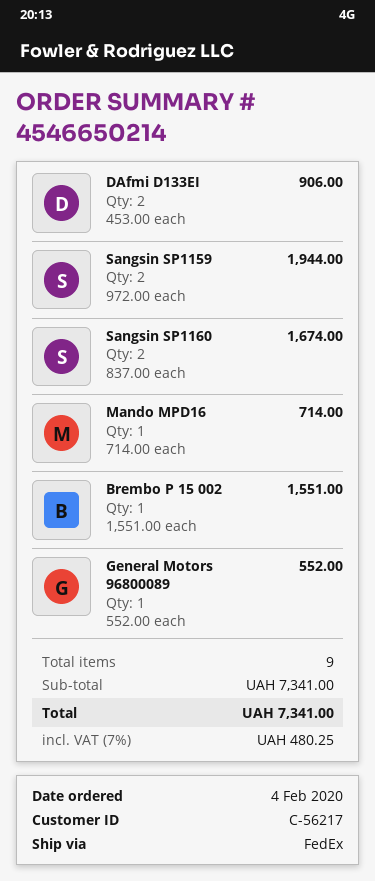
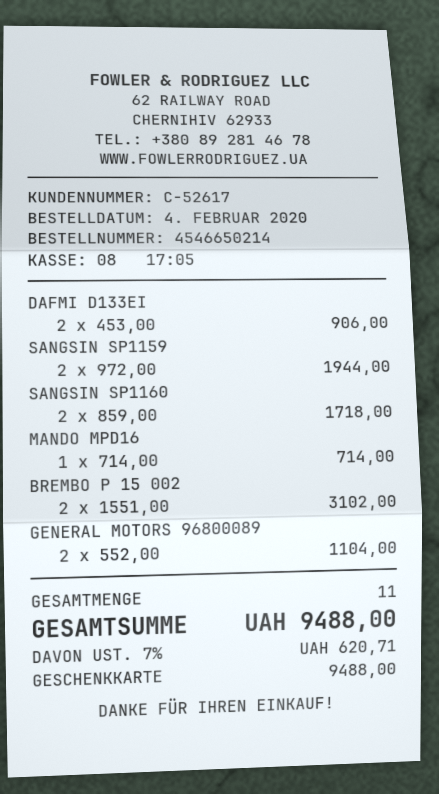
customer number: C-56217 -> C-52617
Sangsin SP1160: 2 x 837.00 = 1674.00 -> 2 x 859.00 = 1718.00
Brembo P 15 002: 1 x 1551.00 = 1551.00 -> 2 x 1551.00 = 3102.00
General Motors 96800089: 1 x 552.00 = 552.00 -> 2 x 552.00 = 1104.00
total quantity: 9 -> 11
tax: 7% = 480.25 -> 7% = 620.71
total: 7341.00 -> 9488.00

